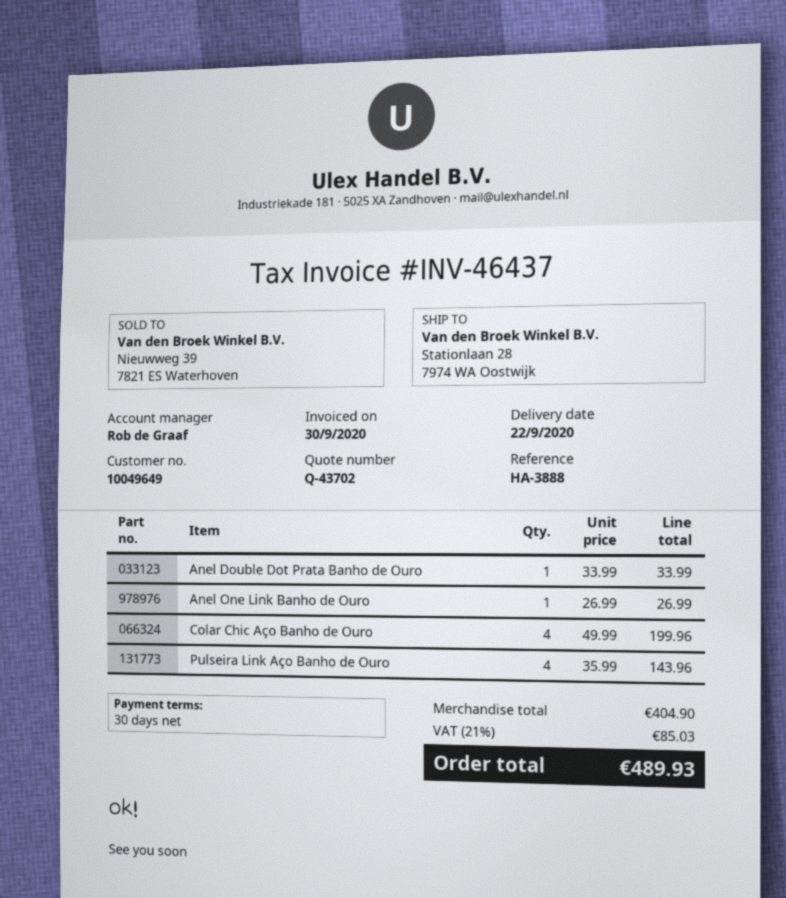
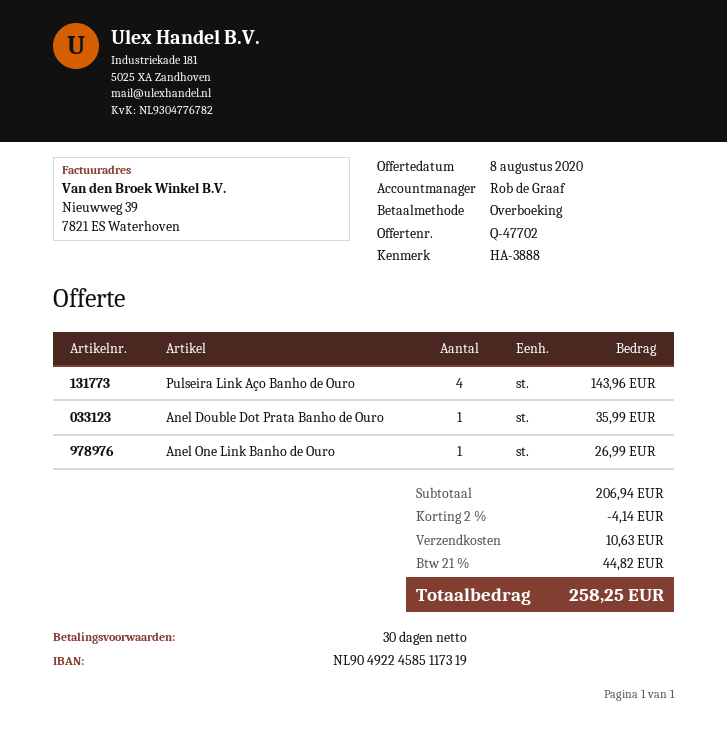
quote number: Q-43702 -> Q-47702
Anel Double Dot Prata Banho de Ouro: 1 for 33.99 -> 1 for 35.99
Colar Chic Aço Banho de Ouro: 4 for 199.96 -> none
subtotal: 404.90 -> 206.94
discount: none -> 2% = 4.14
shipping: none -> 10.63
tax: 21% = 85.03 -> 21% = 44.82
total: 489.93 -> 258.25

